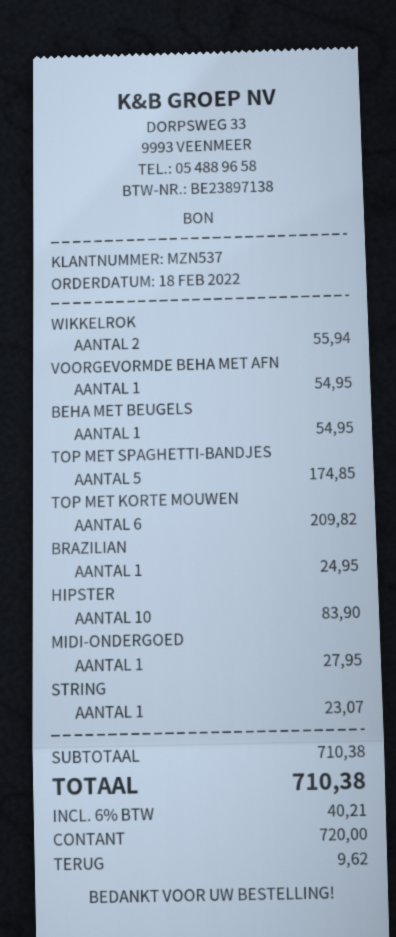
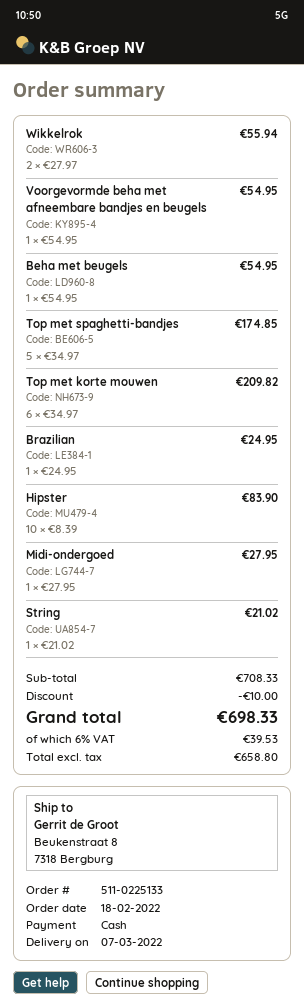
STRING: 1 for 23.07 -> 1 for 21.02
subtotal: 710.38 -> 708.33
discount: none -> 10.00
tax: 6% = 40.21 -> 6% = 39.53
total: 710.38 -> 698.33

